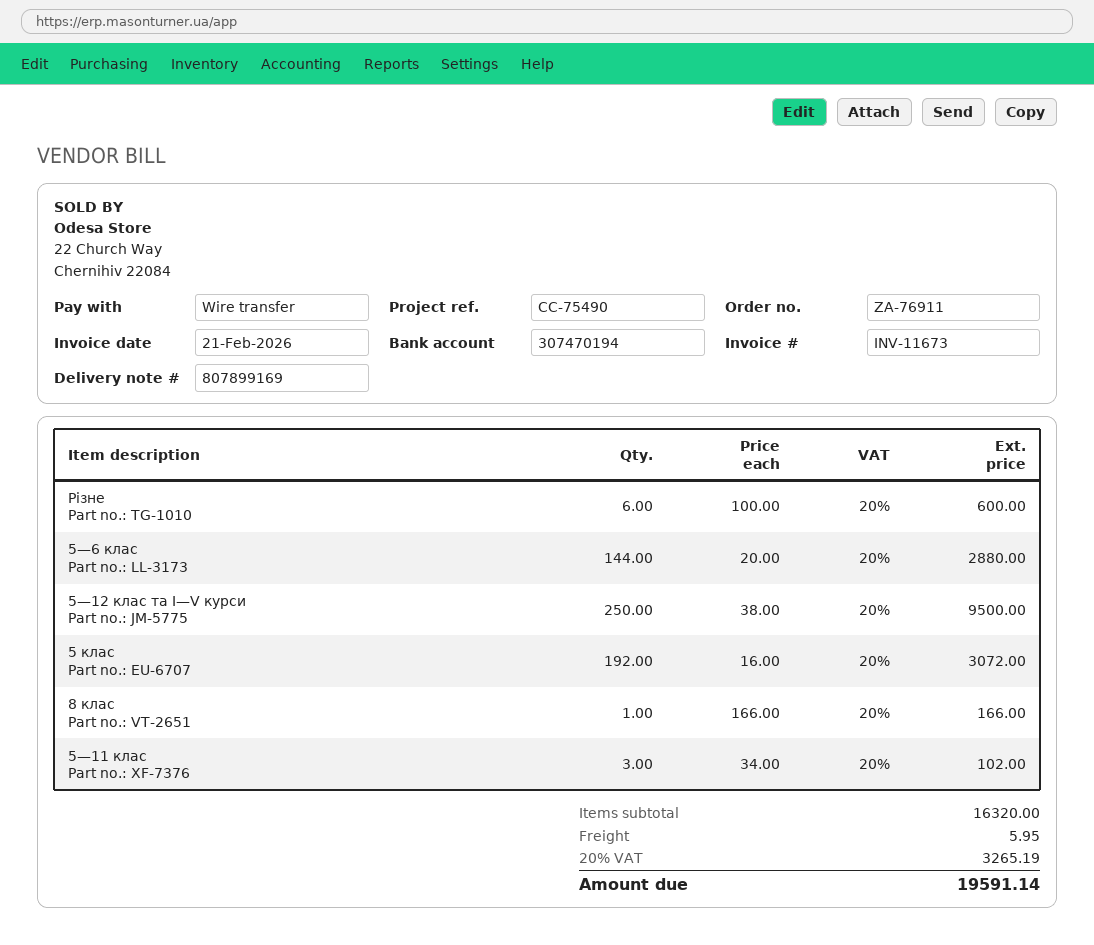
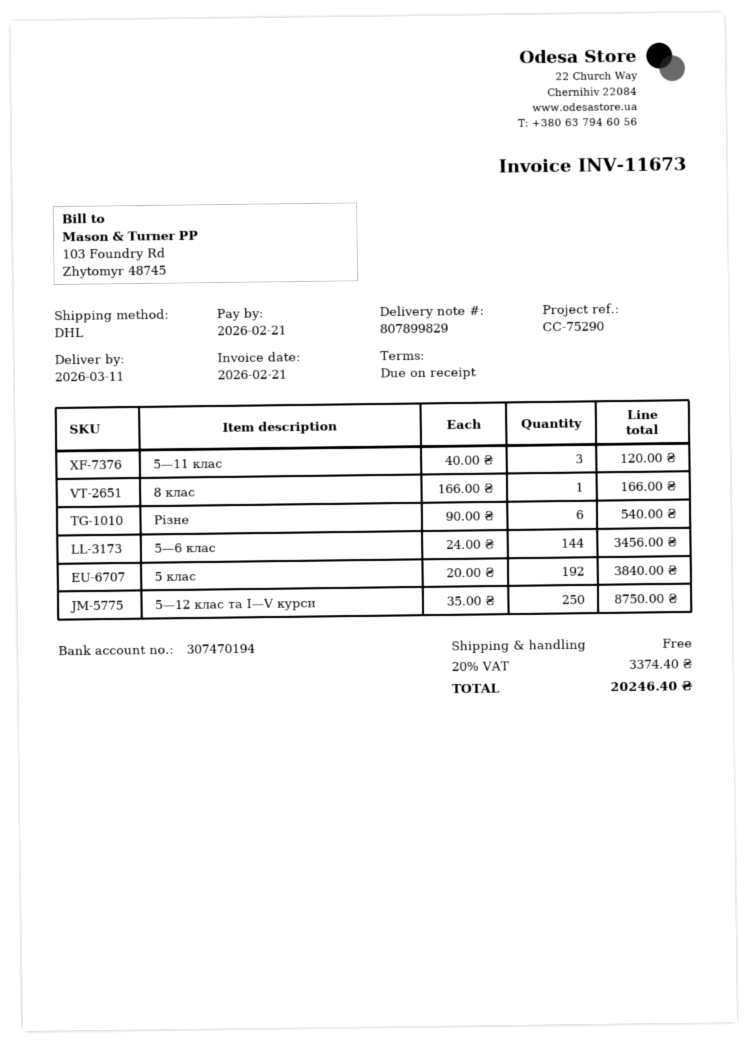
delivery note number: 807899169 -> 807899829
reference: CC-75490 -> CC-75290
Різне: 6 x 100.00 = 600.00 -> 6 x 90.00 = 540.00
5—6 клас: 144 x 20.00 = 2880.00 -> 144 x 24.00 = 3456.00
5—12 клас та I—V курси: 250 x 38.00 = 9500.00 -> 250 x 35.00 = 8750.00
5 клас: 192 x 16.00 = 3072.00 -> 192 x 20.00 = 3840.00
5—11 клас: 3 x 34.00 = 102.00 -> 3 x 40.00 = 120.00
shipping: 5.95 -> 0.00
tax: 20% = 3265.19 -> 20% = 3374.40
total: 19591.14 -> 20246.40

